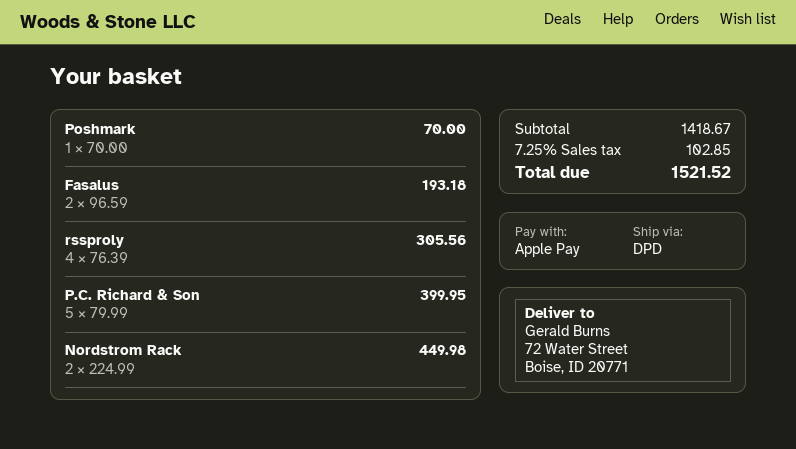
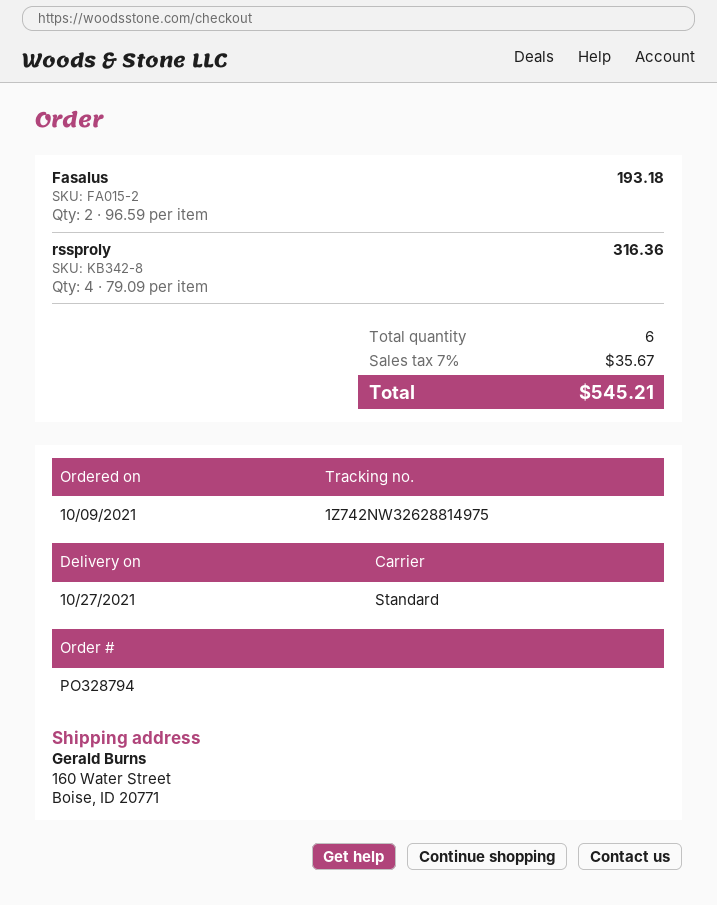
shipping method: DPD -> standard
ship to: 72 Water Street, Boise, ID 20771 -> 160 Water Street, Boise, ID 20771
Poshmark: 1 x 70.00 = 70.00 -> none
rssproly: 4 x 76.39 = 305.56 -> 4 x 79.09 = 316.36
P.C. Richard & Son: 5 x 79.99 = 399.95 -> none
Nordstrom Rack: 2 x 224.99 = 449.98 -> none
tax: 7.25% = 102.85 -> 7% = 35.67
total: 1521.52 -> 545.21

